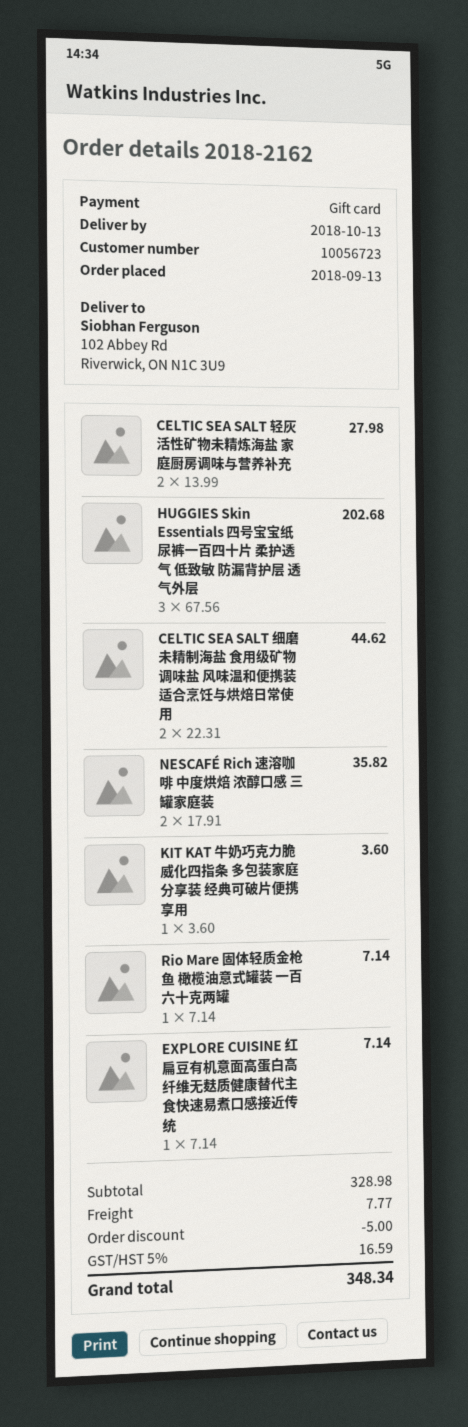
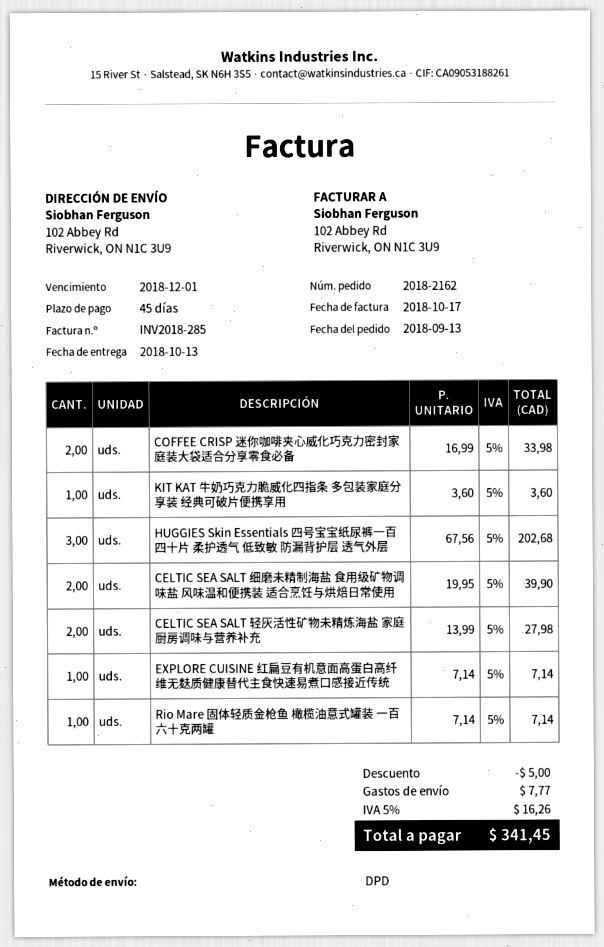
CELTIC SEA SALT 细磨未精制海盐 食用级矿物调味盐 风味温和便携装 适合烹饪与烘焙日常使用: 2 x 22.31 = 44.62 -> 2 x 19.95 = 39.90
NESCAFÉ Rich 速溶咖啡 中度烘焙 浓醇口感 三罐家庭装: 2 x 17.91 = 35.82 -> none
COFFEE CRISP 迷你咖啡夹心威化巧克力密封家庭装大袋适合分享零食必备: none -> 2 x 16.99 = 33.98
tax: 5% = 16.59 -> 5% = 16.26
total: 348.34 -> 341.45

